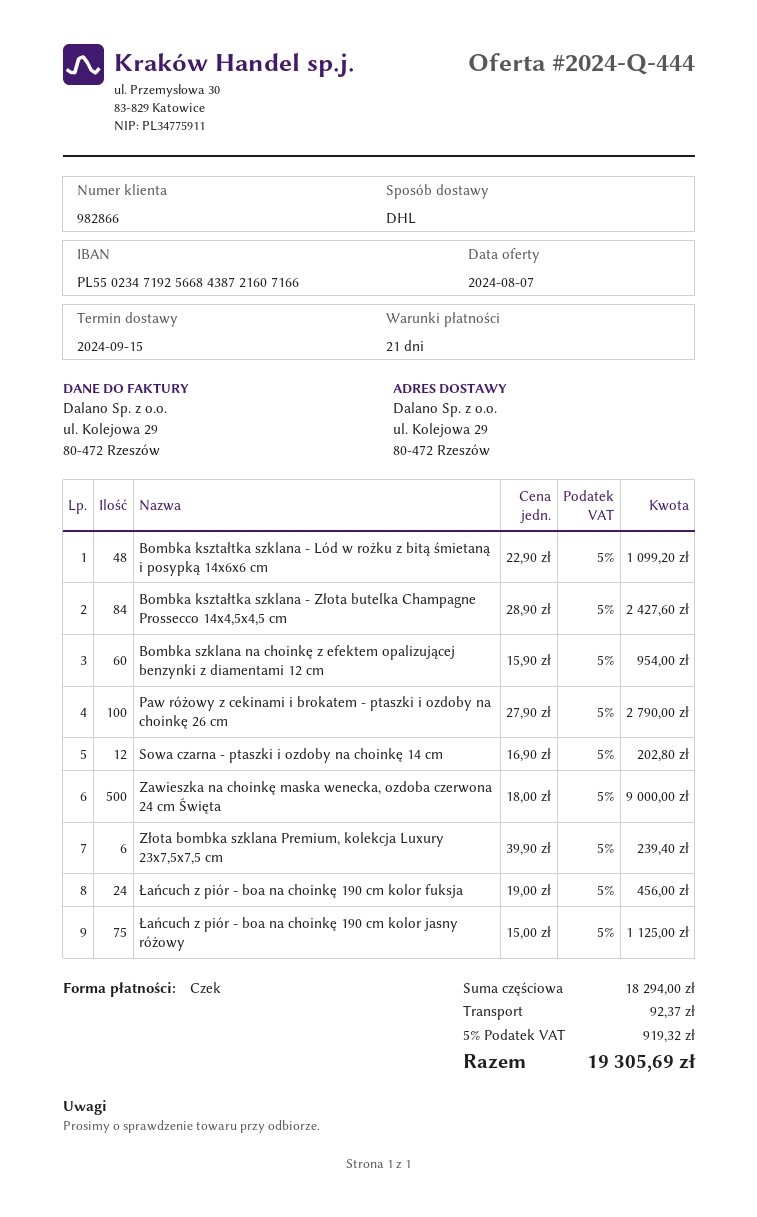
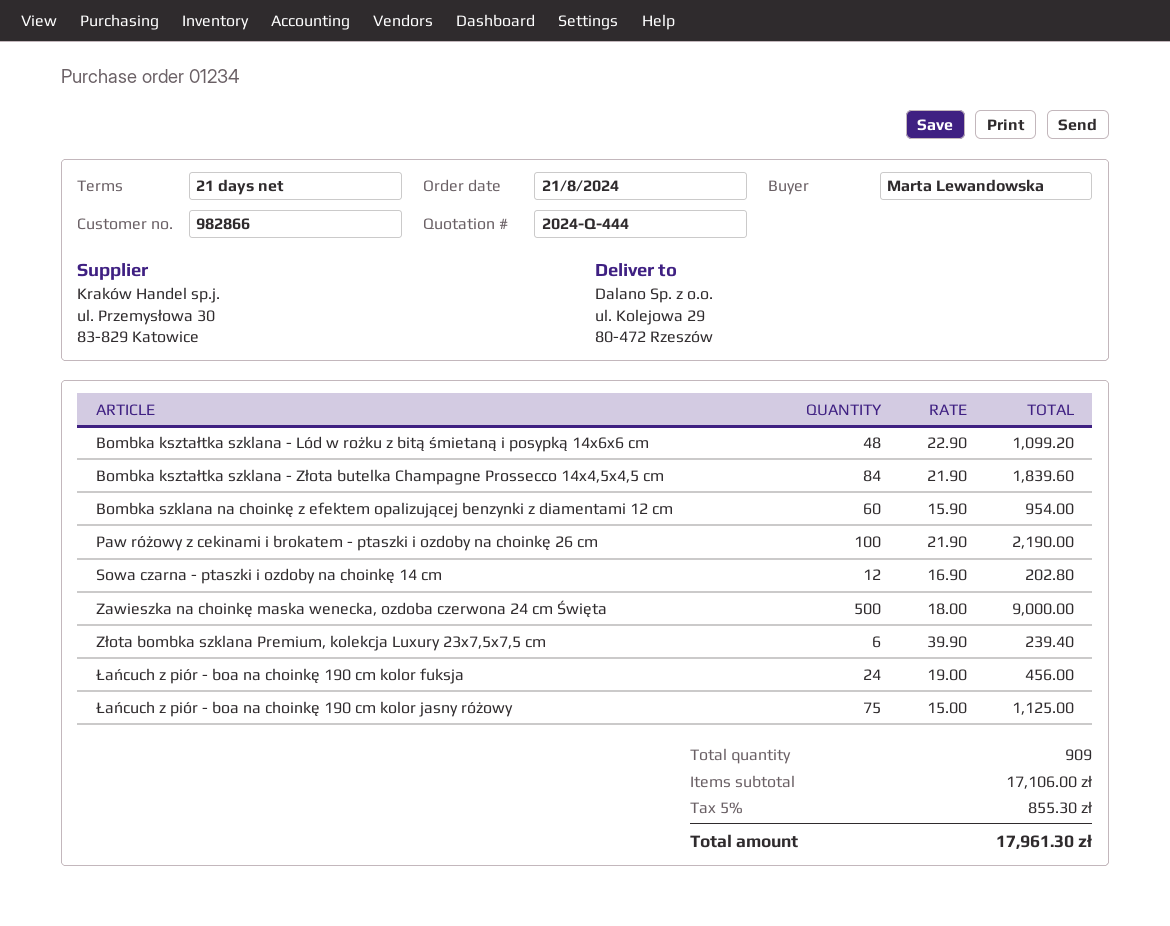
Bombka kształtka szklana - Złota butelka Champagne Prossecco 14x4,5x4,5 cm: 84 x 28.90 = 2427.60 -> 84 x 21.90 = 1839.60
Paw różowy z cekinami i brokatem - ptaszki i ozdoby na choinkę 26 cm: 100 x 27.90 = 2790.00 -> 100 x 21.90 = 2190.00
subtotal: 18294.00 -> 17106.00
shipping: 92.37 -> none
tax: 5% = 919.32 -> 5% = 855.30
total: 19305.69 -> 17961.30

